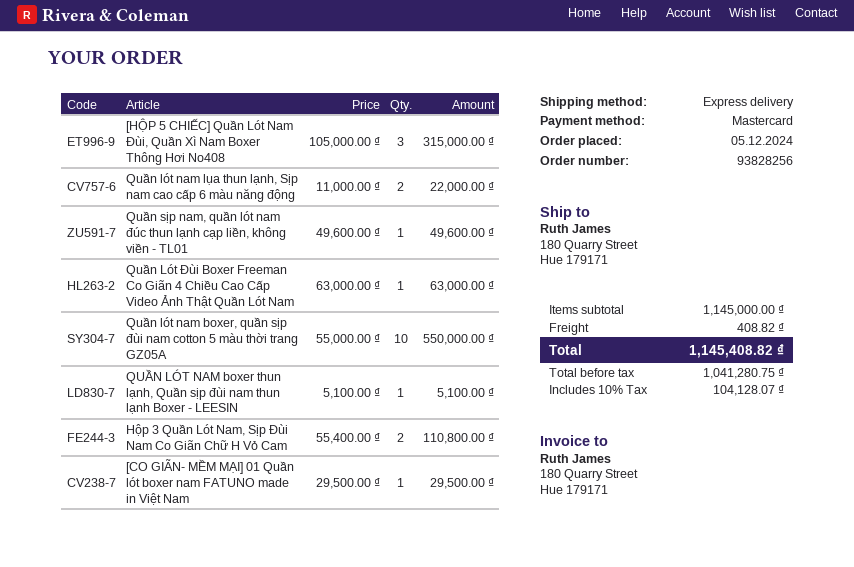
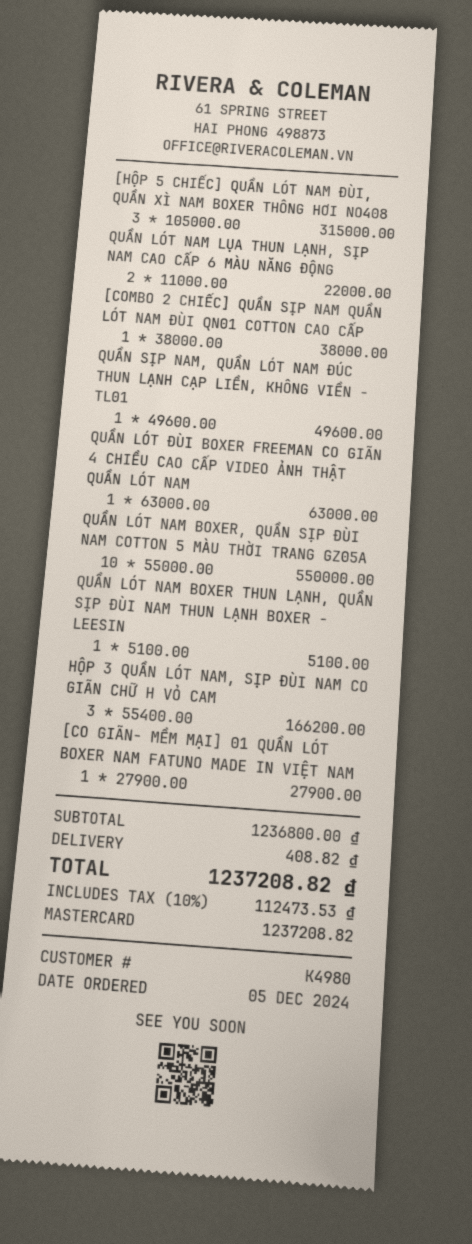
Hộp 3 Quần Lót Nam, Sịp Đùi Nam Co Giãn Chữ H Vỏ Cam: 2 x 55400.00 = 110800.00 -> 3 x 55400.00 = 166200.00
[CO GIÃN- MỀM MẠI] 01 Quần lót boxer nam FATUNO made in Việt Nam: 1 x 29500.00 = 29500.00 -> 1 x 27900.00 = 27900.00
[COMBO 2 CHIẾC] QUẦN SỊP NAM QUẦN LÓT NAM ĐÙI QN01 COTTON CAO CẤP: none -> 1 x 38000.00 = 38000.00
subtotal: 1145000.00 -> 1236800.00
tax: 10% = 104128.07 -> 10% = 112473.53
total: 1145408.82 -> 1237208.82

